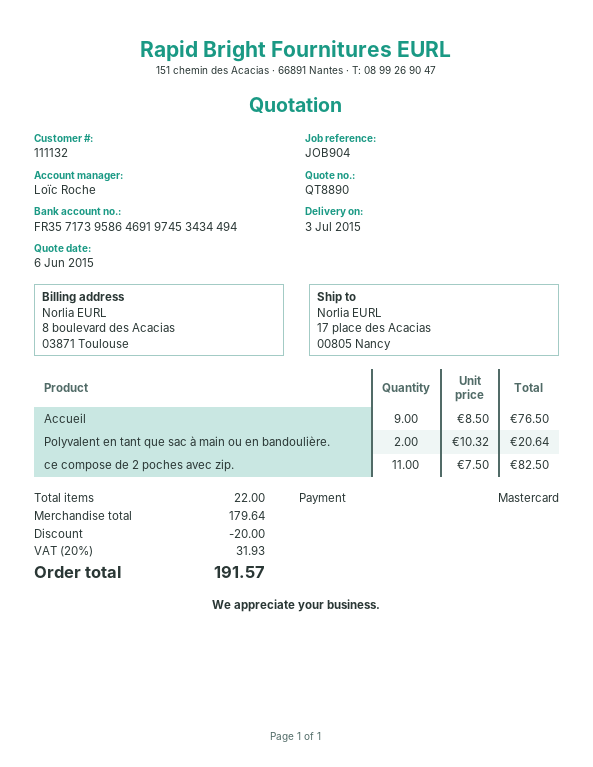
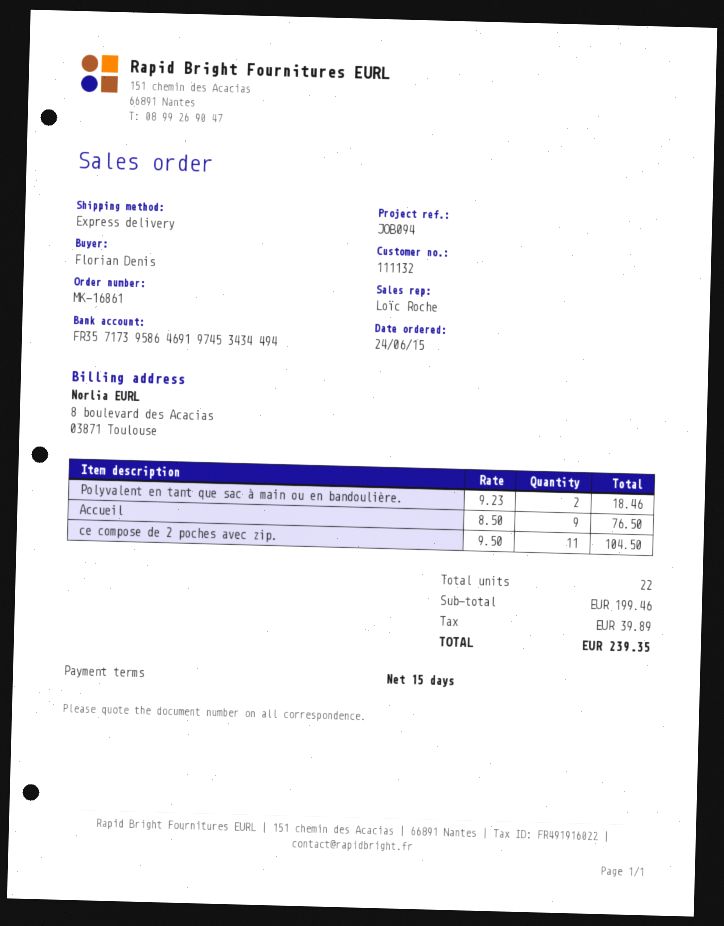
reference: JOB904 -> JOB094
Polyvalent en tant que sac à main ou en bandoulière.: 2 x 10.32 = 20.64 -> 2 x 9.23 = 18.46
ce compose de 2 poches avec zip.: 11 x 7.50 = 82.50 -> 11 x 9.50 = 104.50
subtotal: 179.64 -> 199.46
discount: 20.00 -> none
tax: 31.93 -> 39.89
total: 191.57 -> 239.35

